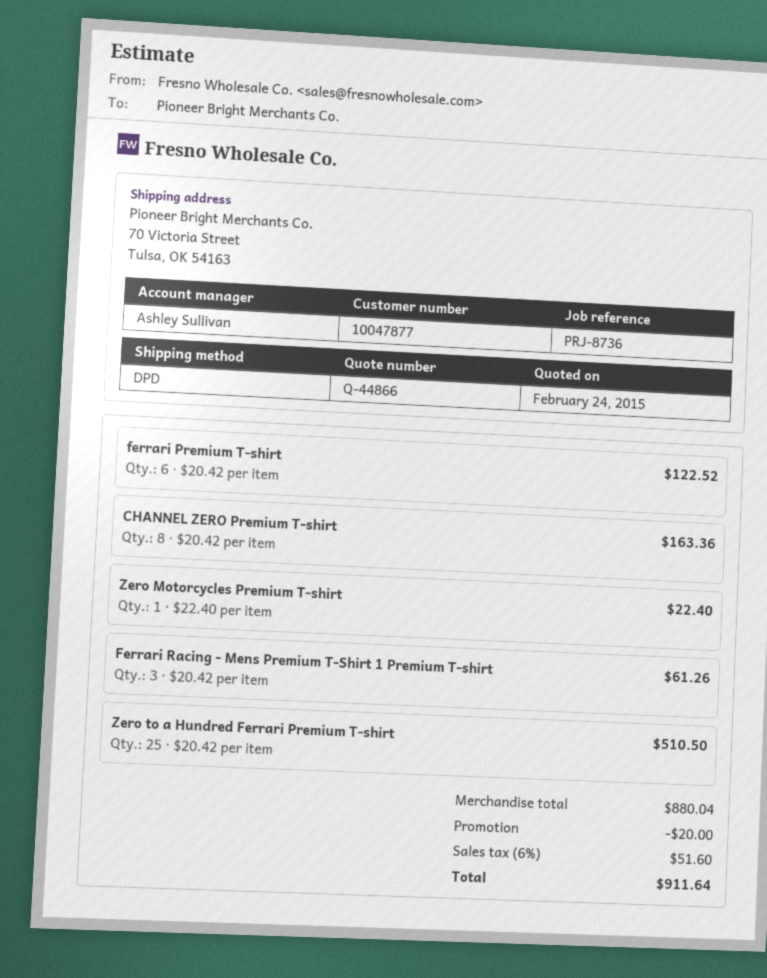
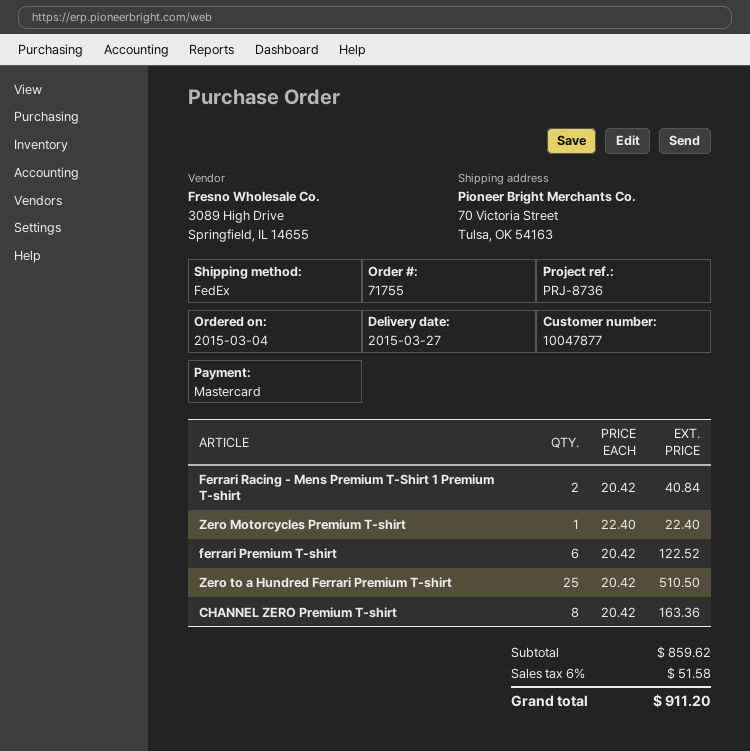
shipping method: DPD -> FedEx
Ferrari Racing - Mens Premium T-Shirt 1 Premium T-shirt: 3 x 20.42 = 61.26 -> 2 x 20.42 = 40.84
subtotal: 880.04 -> 859.62
discount: 20.00 -> none
tax: 6% = 51.60 -> 6% = 51.58
total: 911.64 -> 911.20

